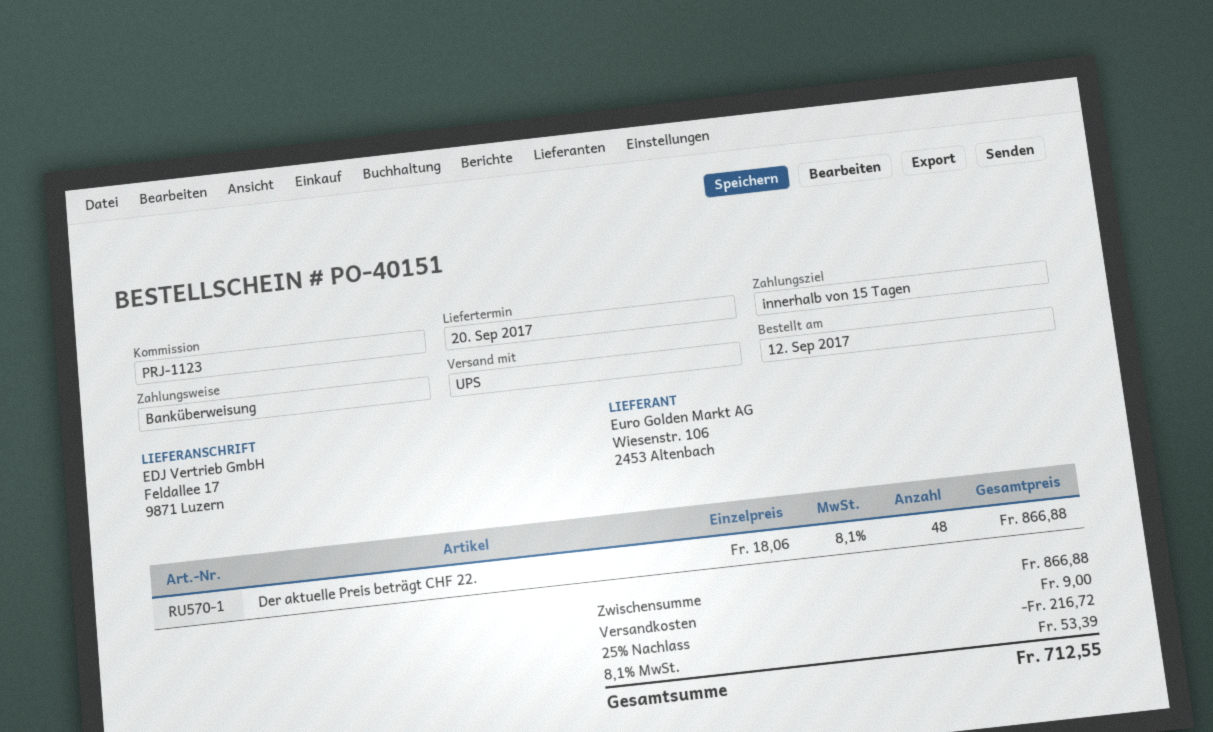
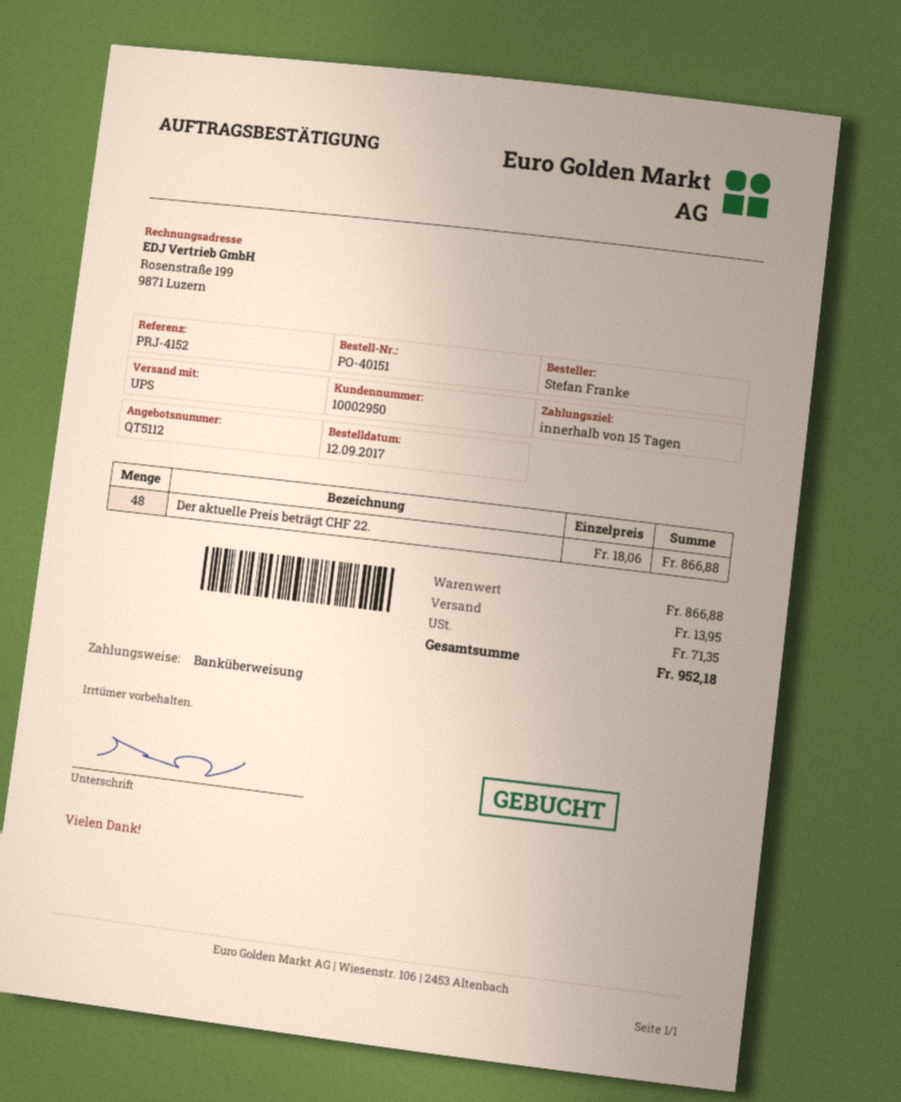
reference: PRJ-1123 -> PRJ-4152
discount: 25% = 216.72 -> none
shipping: 9.00 -> 13.95
tax: 53.39 -> 71.35
total: 712.55 -> 952.18

